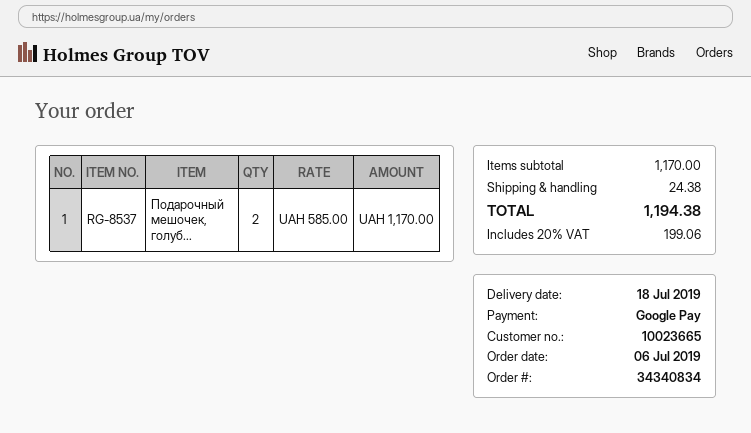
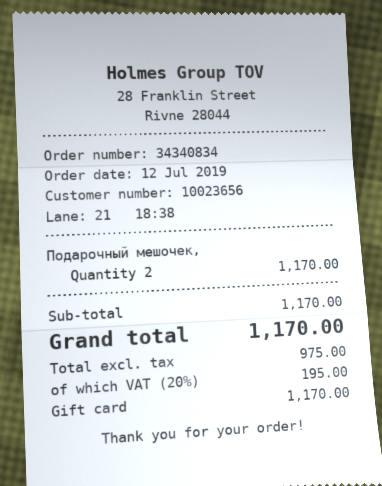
order date: 2019-07-06 -> 2019-07-12
customer number: 10023665 -> 10023656
payment method: Google Pay -> gift card
shipping: 24.38 -> none
tax: 20% = 199.06 -> 20% = 195.00
total: 1194.38 -> 1170.00

